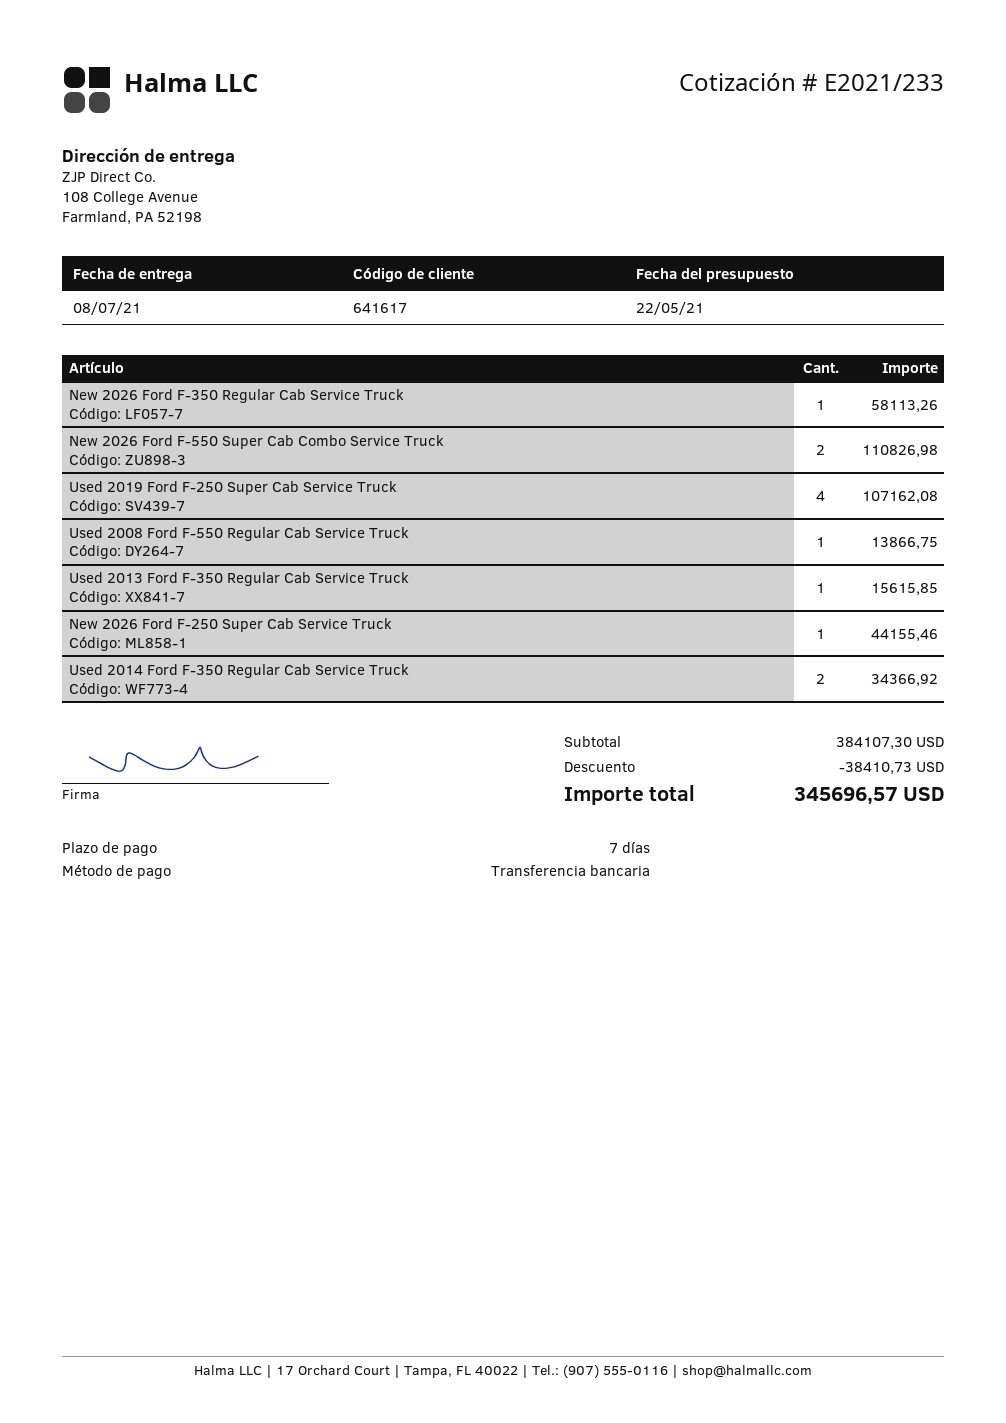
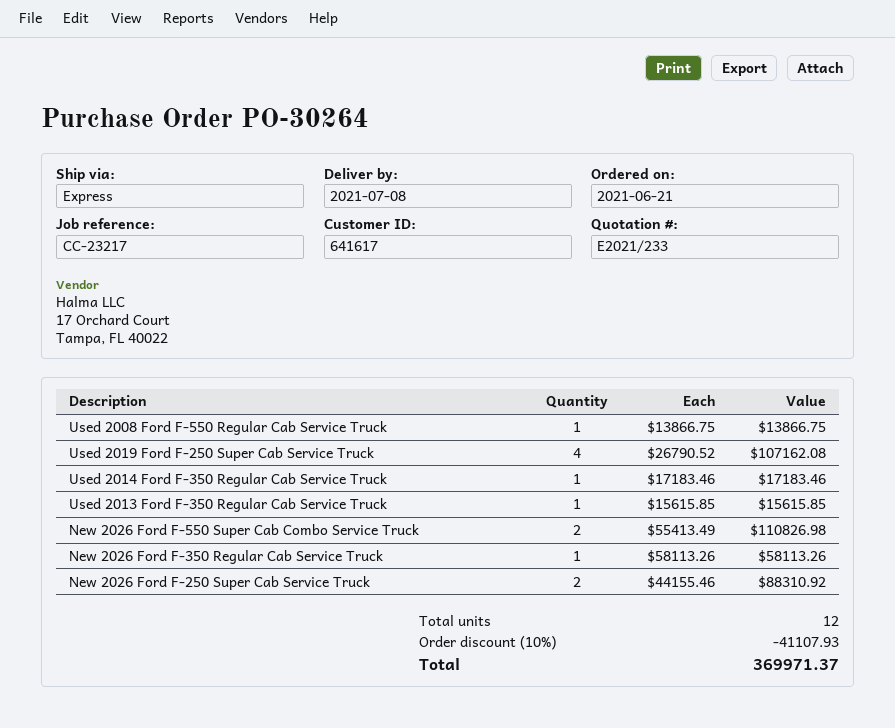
New 2026 Ford F-250 Super Cab Service Truck: 1 for 44155.46 -> 2 for 88310.92
Used 2014 Ford F-350 Regular Cab Service Truck: 2 for 34366.92 -> 1 for 17183.46
discount: 38410.73 -> 41107.93
total: 345696.57 -> 369971.37

